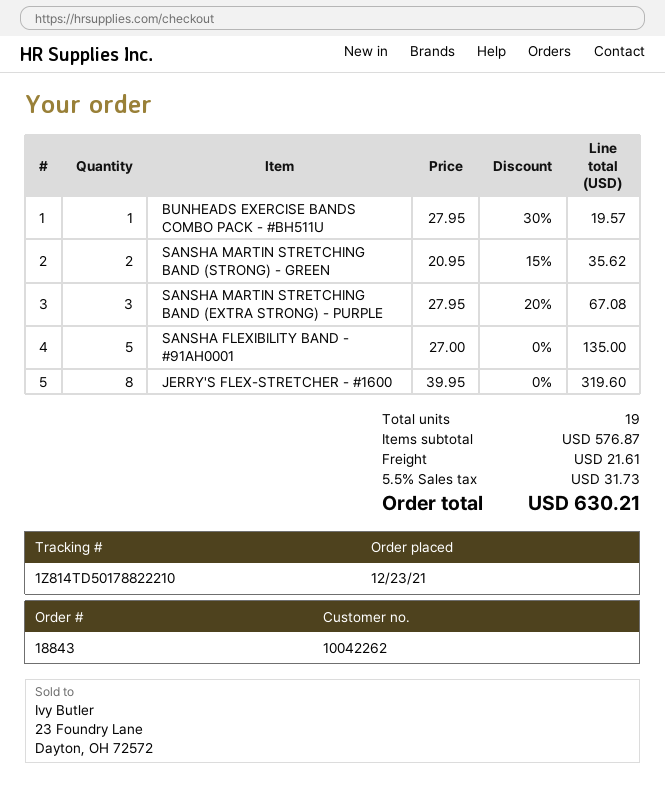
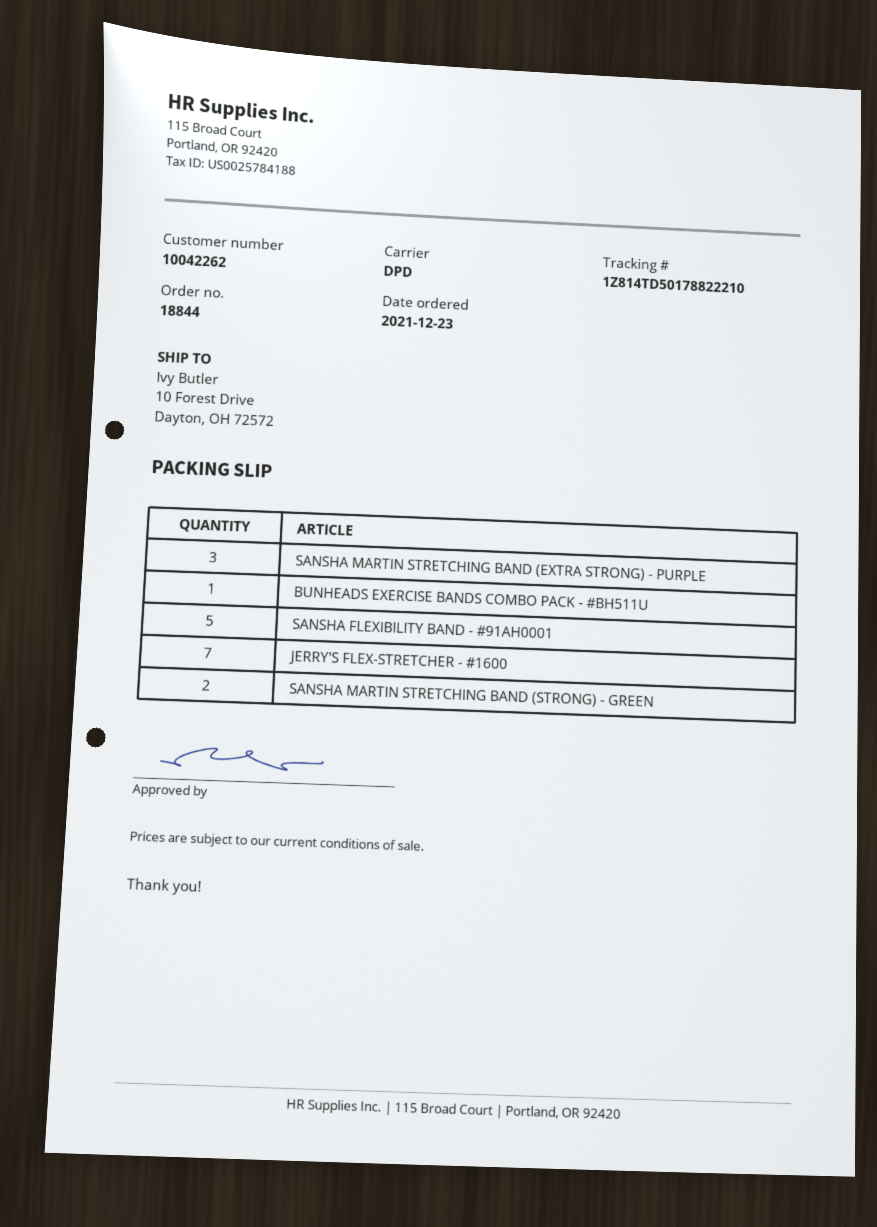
order number: 18843 -> 18844
JERRY'S FLEX-STRETCHER - #1600: 8 -> 7

